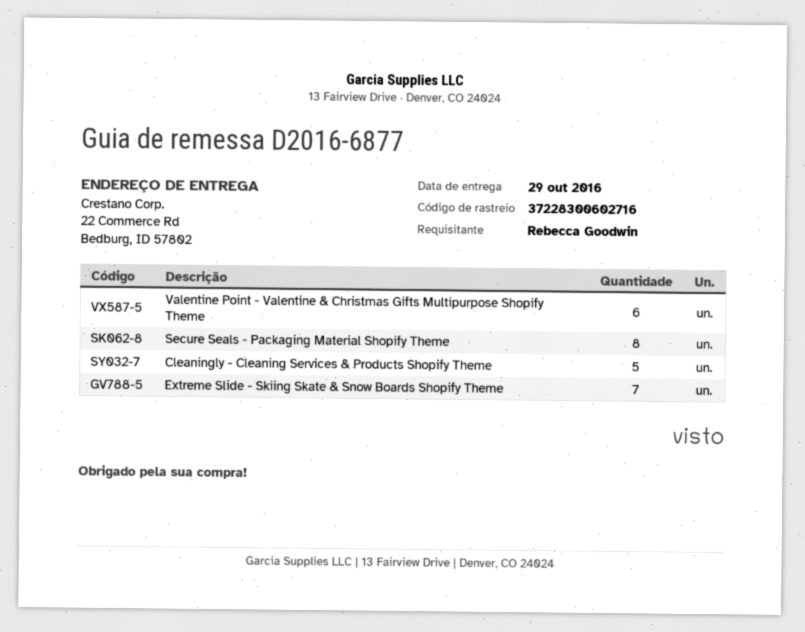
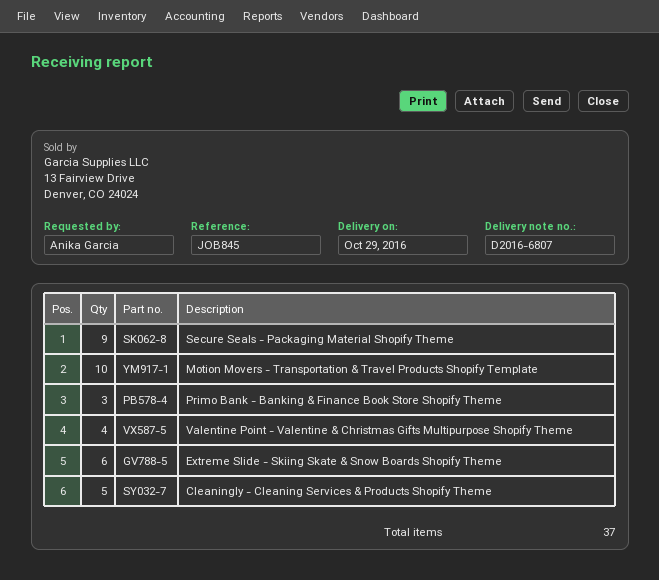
delivery note number: D2016-6877 -> D2016-6807
ordered by: Rebecca Goodwin -> Anika Garcia
Valentine Point - Valentine & Christmas Gifts Multipurpose Shopify Theme: 6 -> 4
Secure Seals - Packaging Material Shopify Theme: 8 -> 9
Extreme Slide - Skiing Skate & Snow Boards Shopify Theme: 7 -> 6
Motion Movers - Transportation & Travel Products Shopify Template: none -> 10
Primo Bank - Banking & Finance Book Store Shopify Theme: none -> 3

